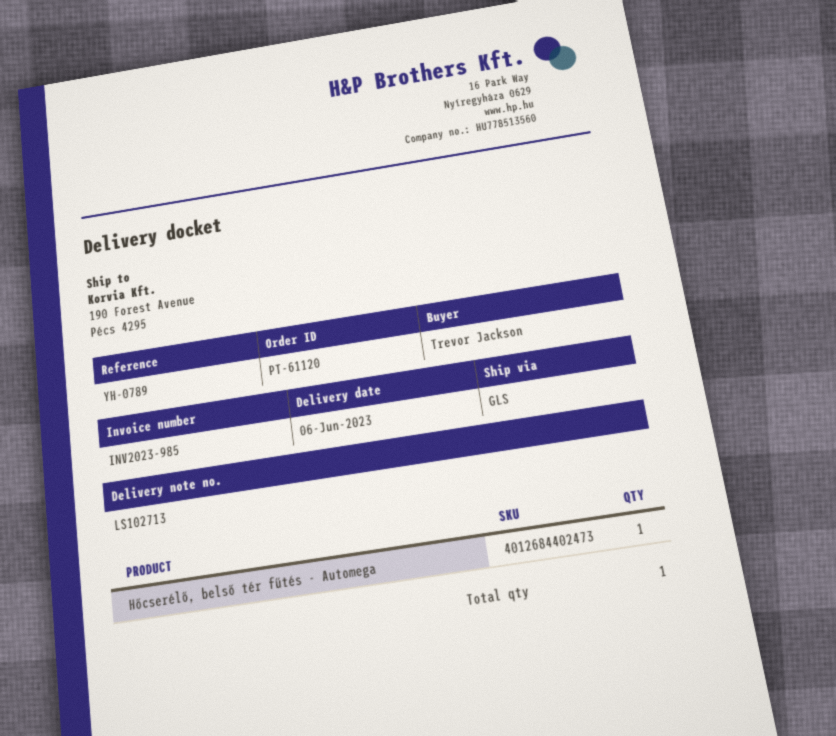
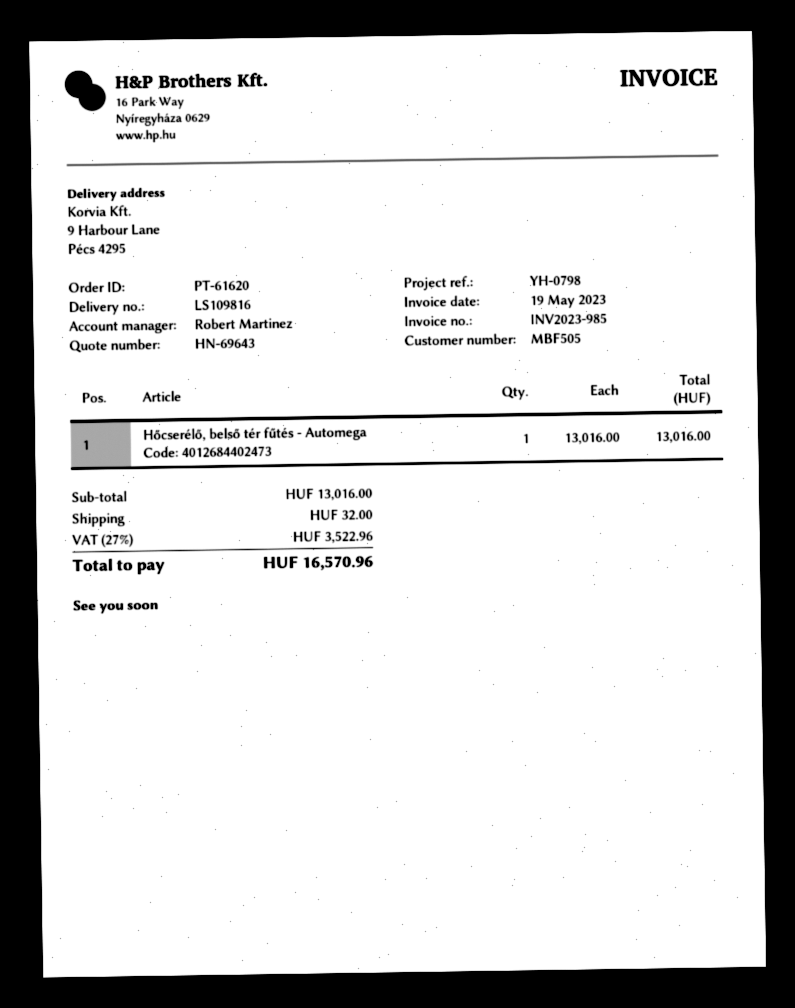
order number: PT-61120 -> PT-61620
delivery note number: LS102713 -> LS109816
reference: YH-0789 -> YH-0798
ship to: 190 Forest Avenue, Pécs 4295 -> 9 Harbour Lane, Pécs 4295

